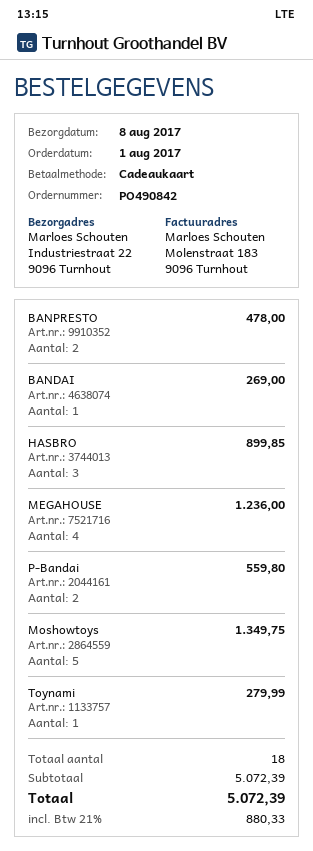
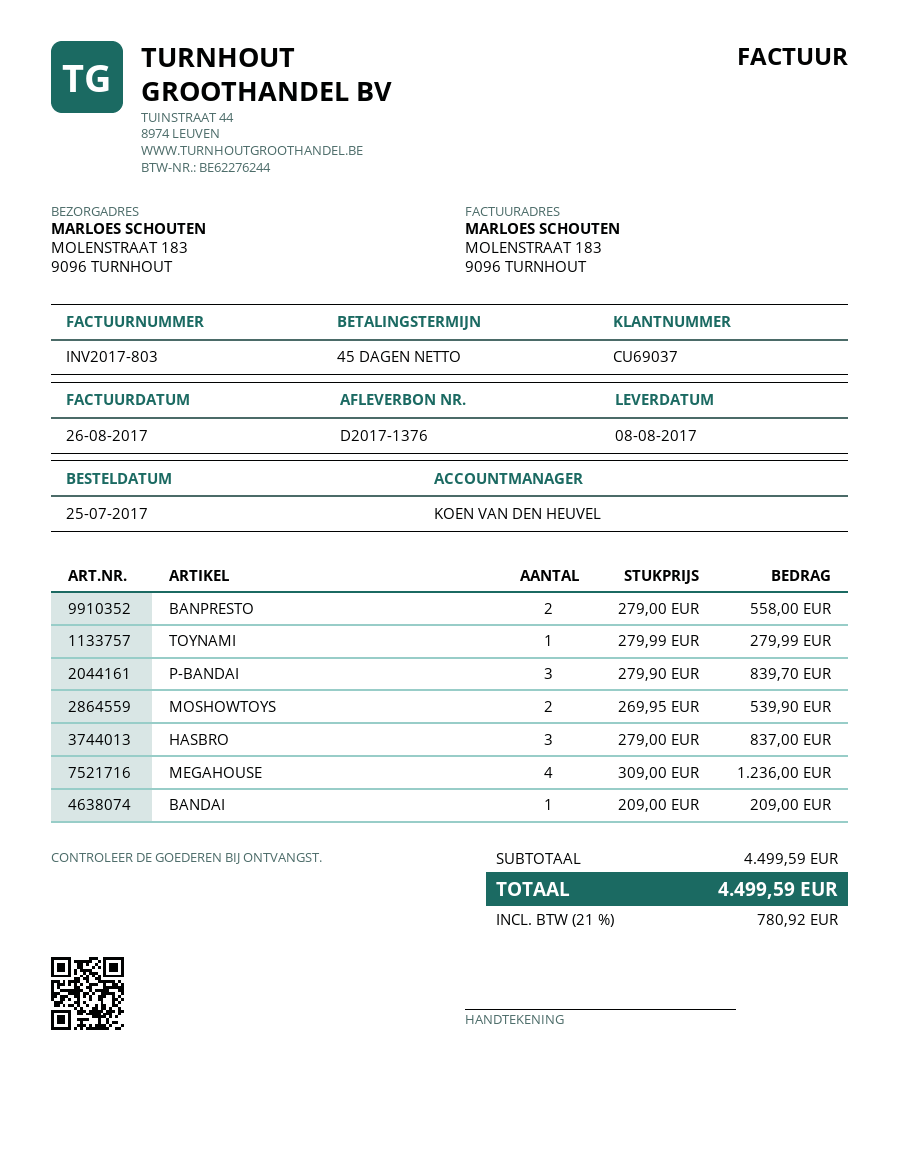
order date: 2017-08-01 -> 2017-07-25
ship to: Industriestraat 22, 9096 Turnhout -> MOLENSTRAAT 183, 9096 TURNHOUT
BANPRESTO: 2 for 478.00 -> 2 for 558.00
BANDAI: 1 for 269.00 -> 1 for 209.00
HASBRO: 3 for 899.85 -> 3 for 837.00
P-Bandai: 2 for 559.80 -> 3 for 839.70
Moshowtoys: 5 for 1349.75 -> 2 for 539.90
subtotal: 5072.39 -> 4499.59
tax: 21% = 880.33 -> 21% = 780.92
total: 5072.39 -> 4499.59

